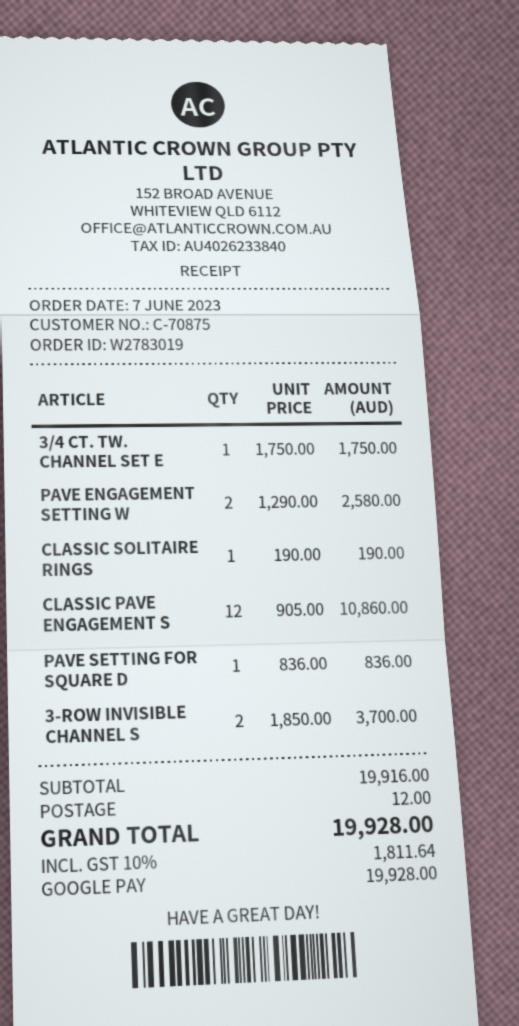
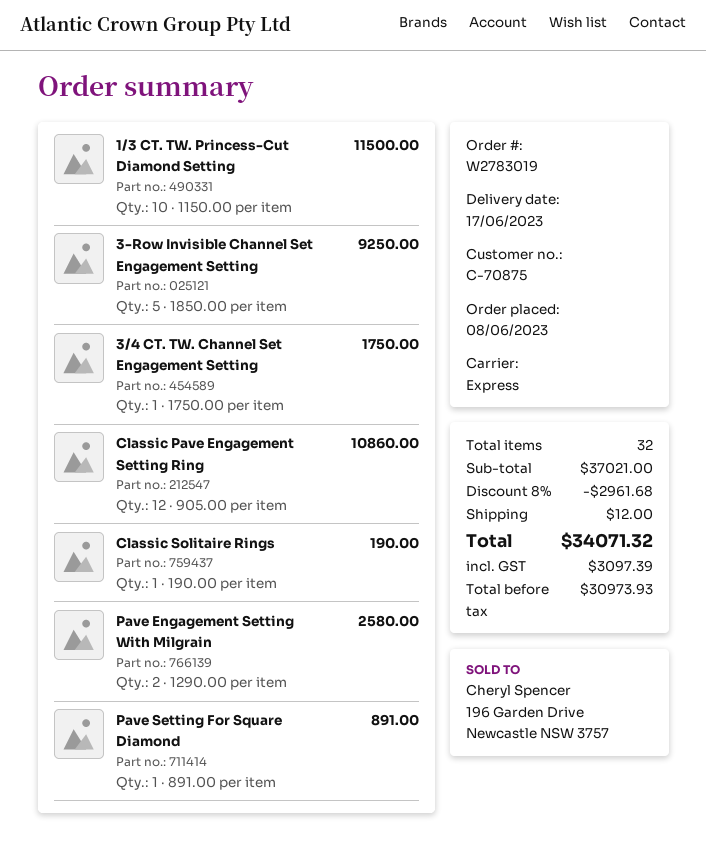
order date: 2023-06-07 -> 2023-06-08
PAVE SETTING FOR SQUARE D: 1 x 836.00 = 836.00 -> 1 x 891.00 = 891.00
3-ROW INVISIBLE CHANNEL S: 2 x 1850.00 = 3700.00 -> 5 x 1850.00 = 9250.00
1/3 CT. TW. Princess-Cut Diamond Setting: none -> 10 x 1150.00 = 11500.00
subtotal: 19916.00 -> 37021.00
discount: none -> 8% = 2961.68
tax: 1811.64 -> 3097.39
total: 19928.00 -> 34071.32

